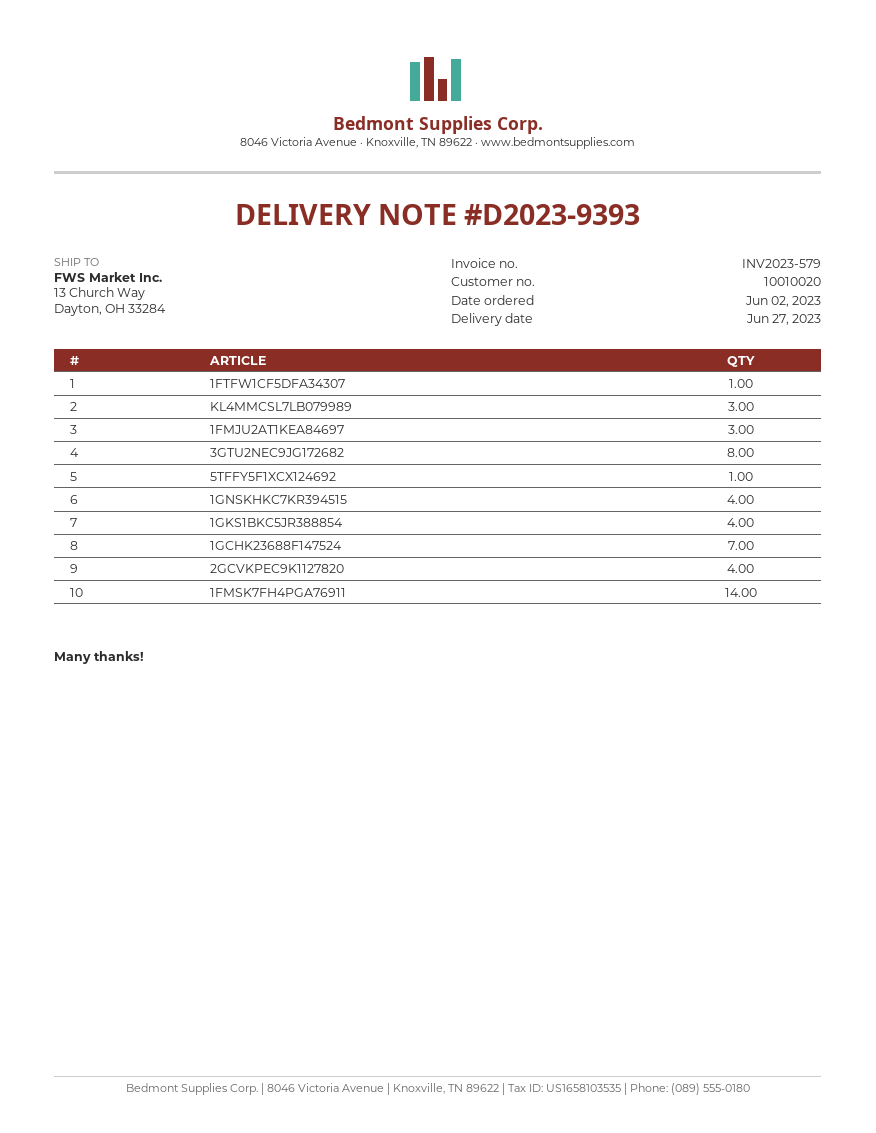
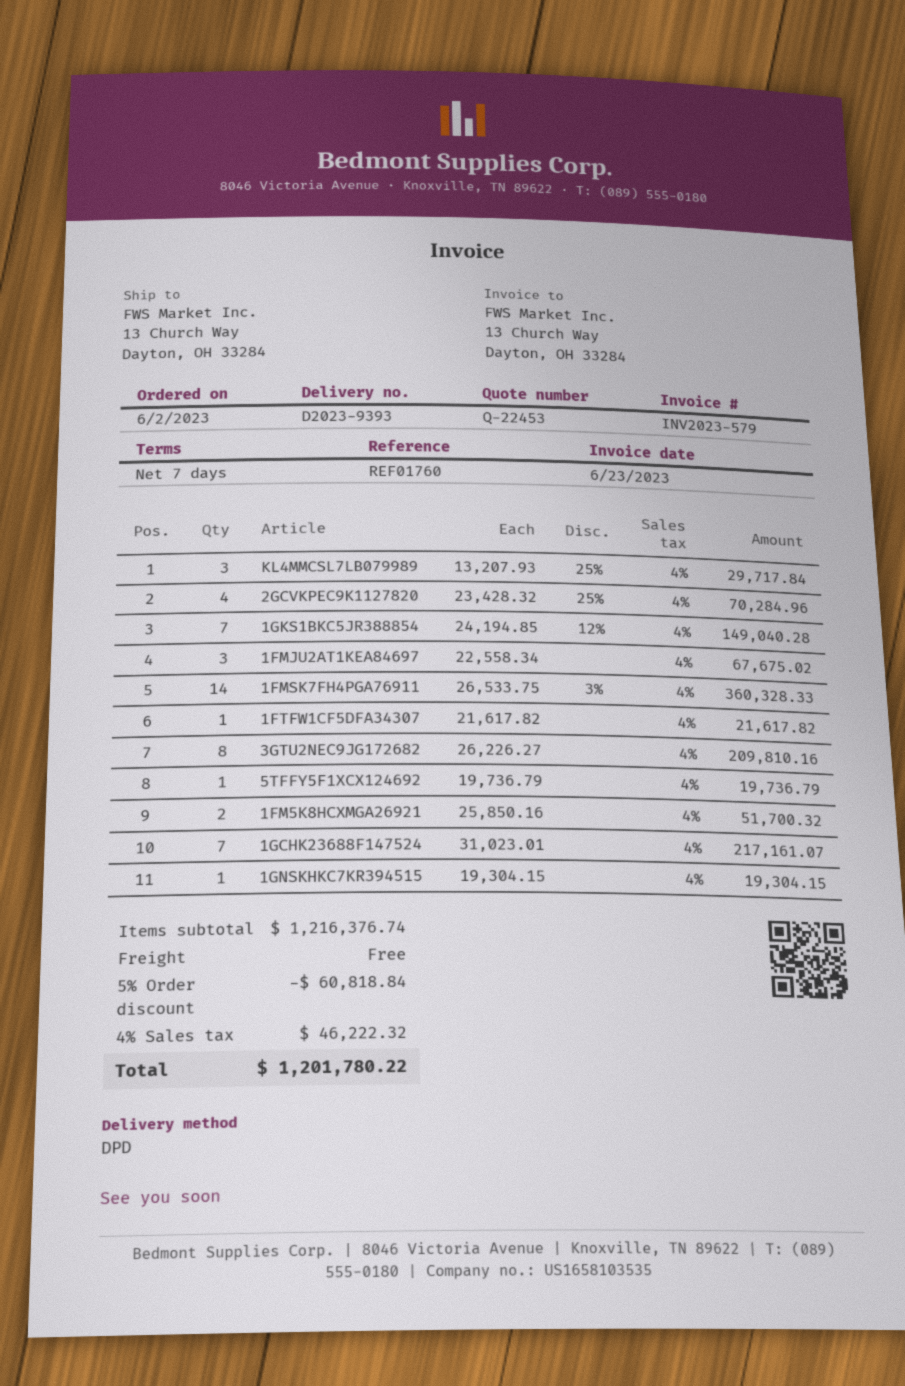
1GNSKHKC7KR394515: 4 -> 1
1GKS1BKC5JR388854: 4 -> 7
1FM5K8HCXMGA26921: none -> 2

